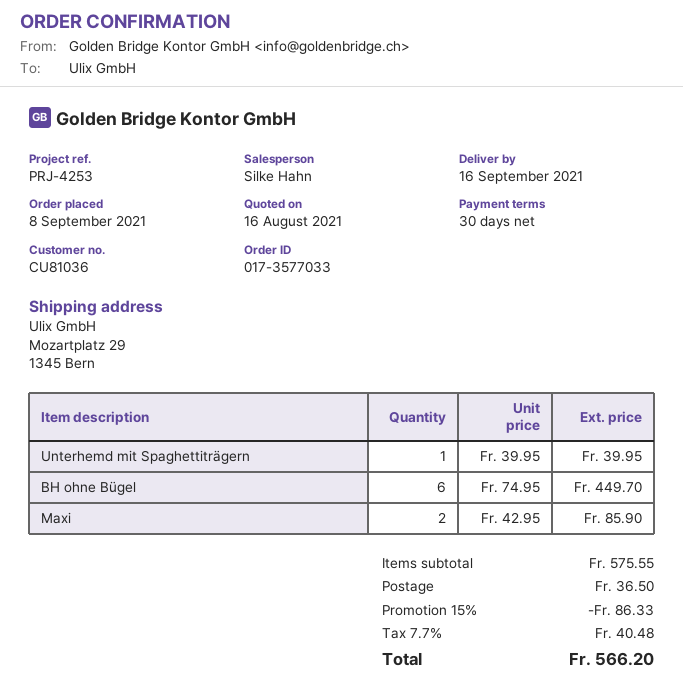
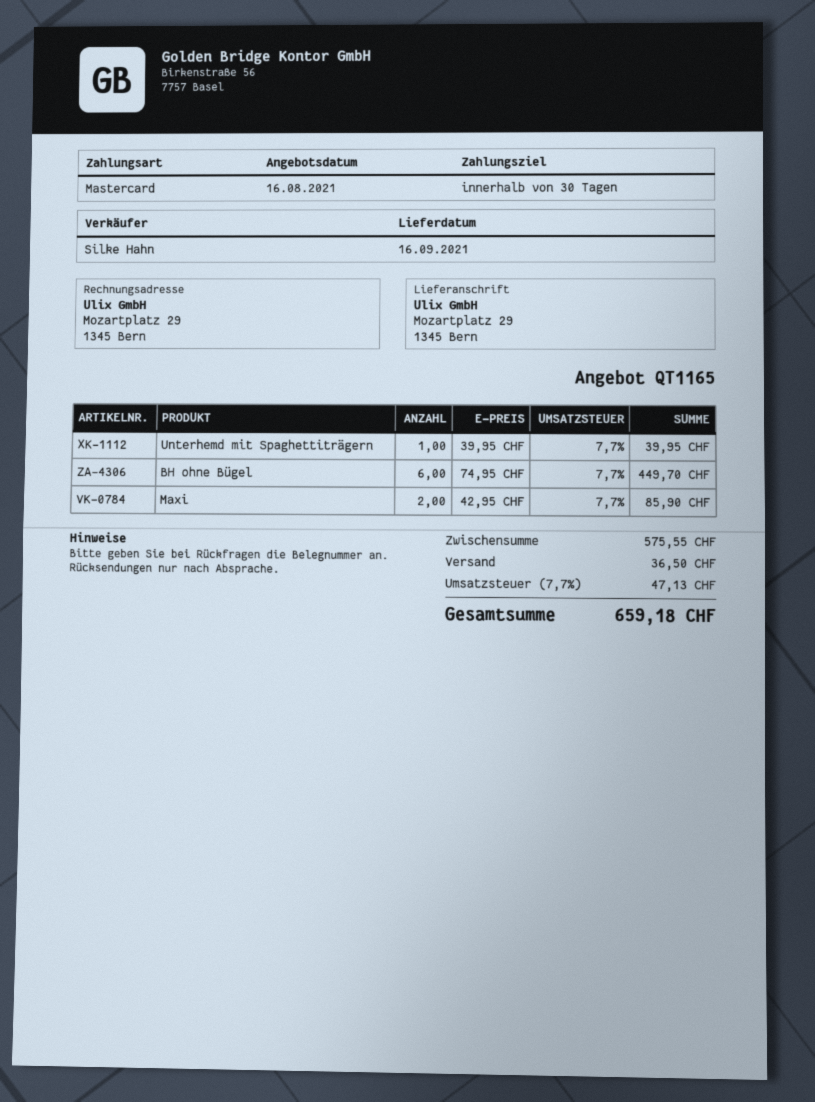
discount: 15% = 86.33 -> none
tax: 7.7% = 40.48 -> 7.7% = 47.13
total: 566.20 -> 659.18

